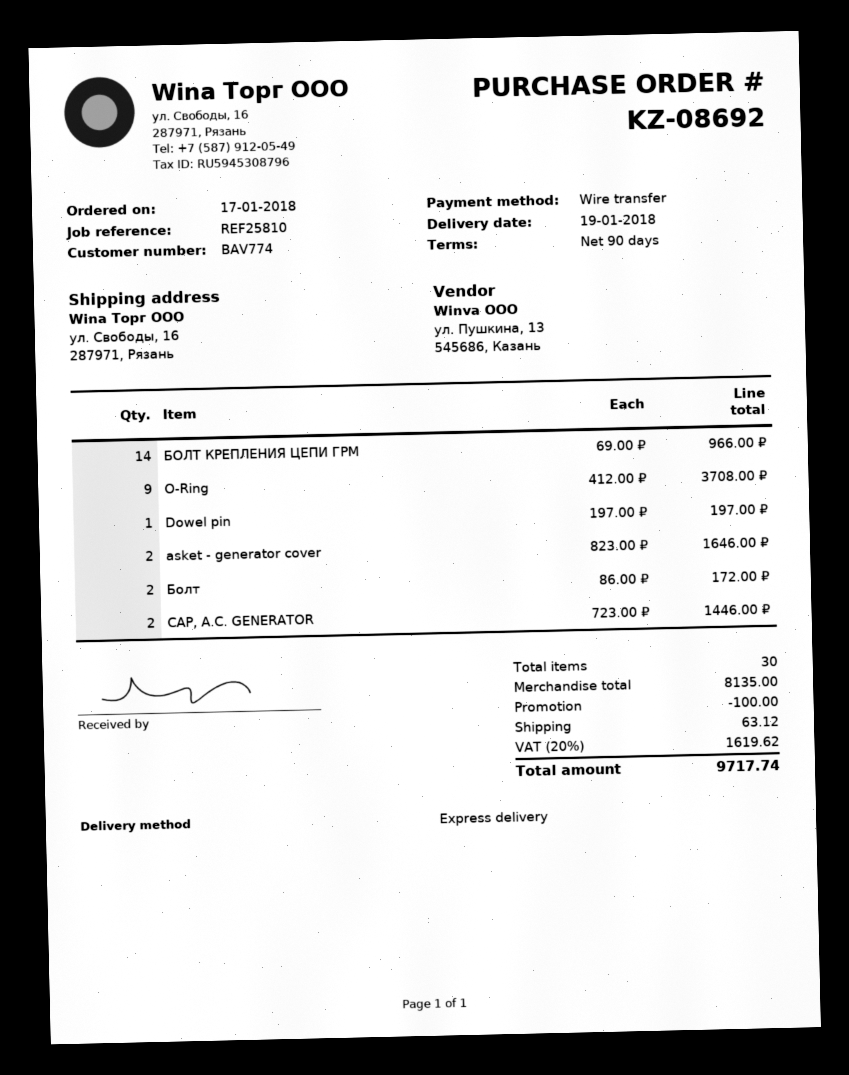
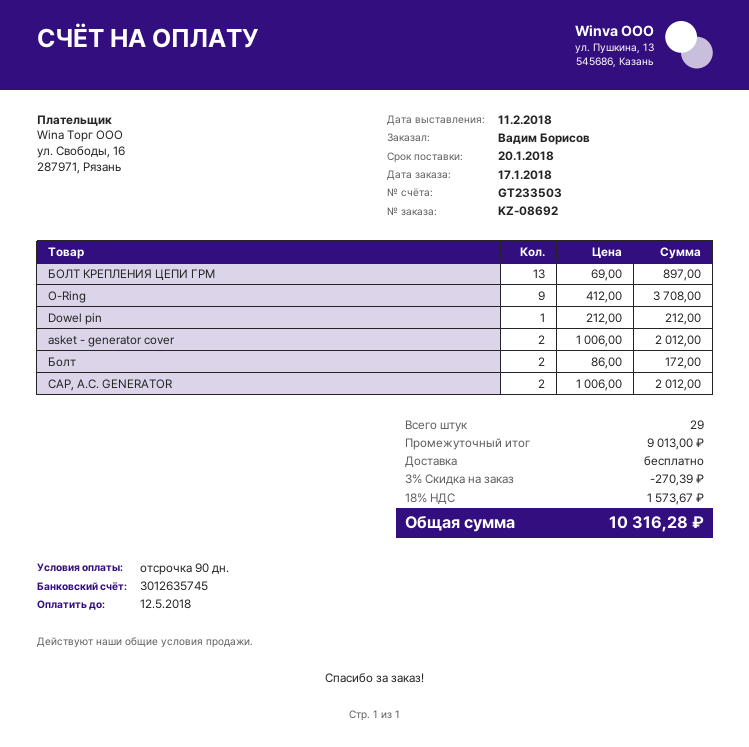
delivery date: 2018-01-19 -> 2018-01-20
БОЛТ КРЕПЛЕНИЯ ЦЕПИ ГРМ: 14 x 69.00 = 966.00 -> 13 x 69.00 = 897.00
Dowel pin: 1 x 197.00 = 197.00 -> 1 x 212.00 = 212.00
asket - generator cover: 2 x 823.00 = 1646.00 -> 2 x 1006.00 = 2012.00
CAP, A.C. GENERATOR: 2 x 723.00 = 1446.00 -> 2 x 1006.00 = 2012.00
total quantity: 30 -> 29
subtotal: 8135.00 -> 9013.00
discount: 100.00 -> 270.39
shipping: 63.12 -> 0.00
tax: 20% = 1619.62 -> 18% = 1573.67
total: 9717.74 -> 10316.28

